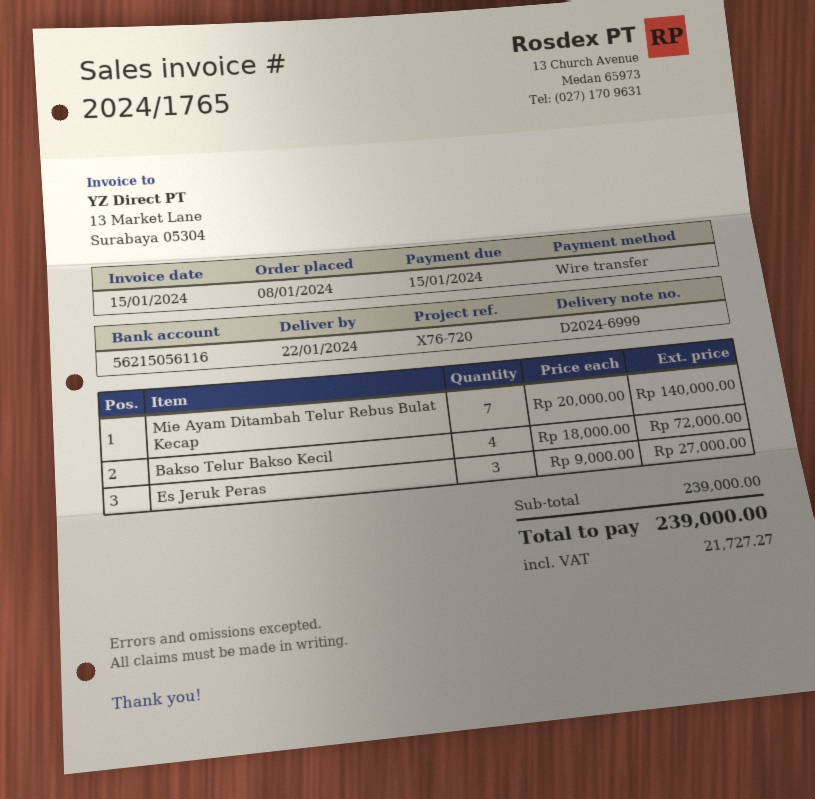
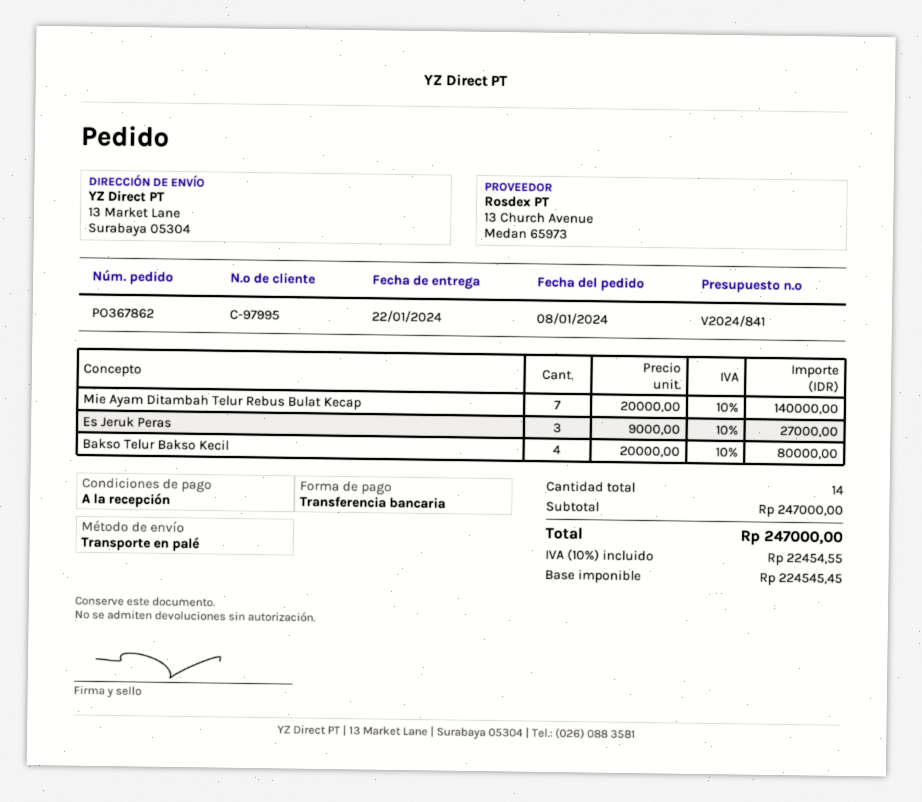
Bakso Telur Bakso Kecil: 4 x 18000.00 = 72000.00 -> 4 x 20000.00 = 80000.00
subtotal: 239000.00 -> 247000.00
tax: 21727.27 -> 22454.55
total: 239000.00 -> 247000.00

